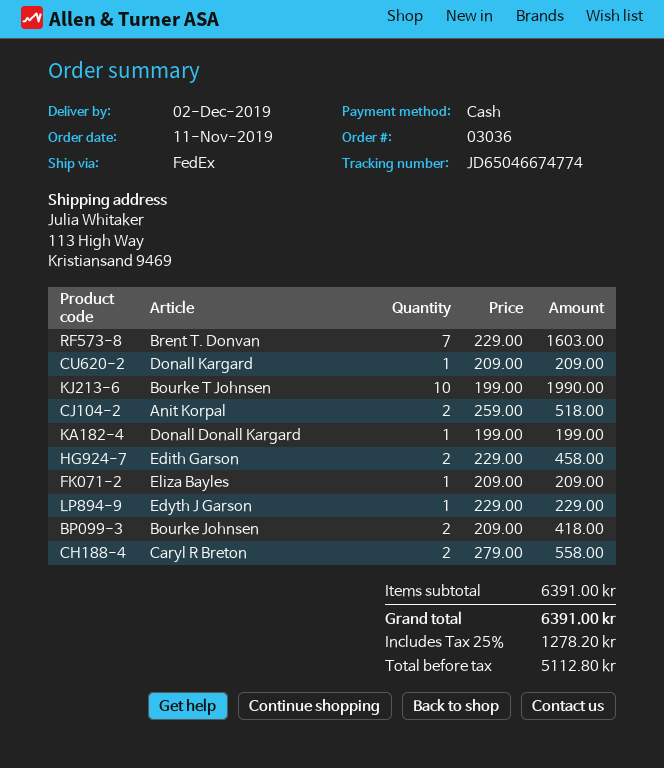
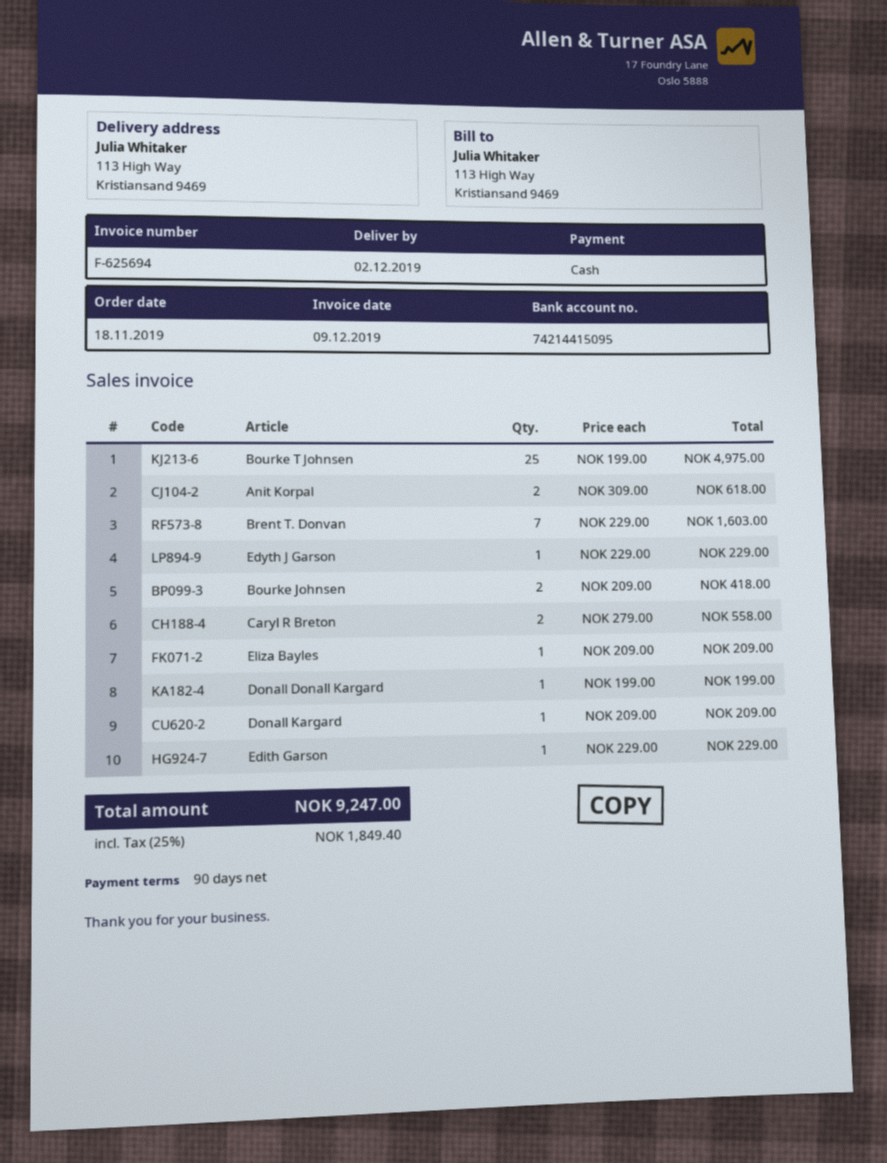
order date: 2019-11-11 -> 2019-11-18
Bourke T Johnsen: 10 x 199.00 = 1990.00 -> 25 x 199.00 = 4975.00
Anit Korpal: 2 x 259.00 = 518.00 -> 2 x 309.00 = 618.00
Edith Garson: 2 x 229.00 = 458.00 -> 1 x 229.00 = 229.00
tax: 25% = 1278.20 -> 25% = 1849.40
total: 6391.00 -> 9247.00

